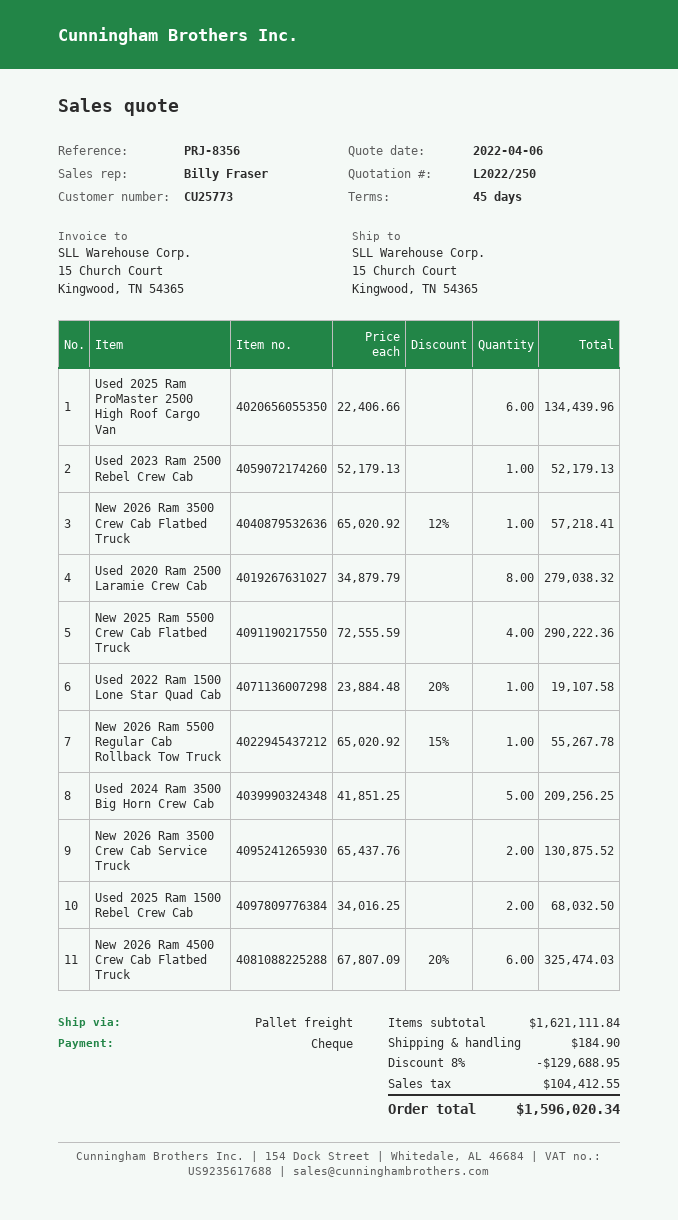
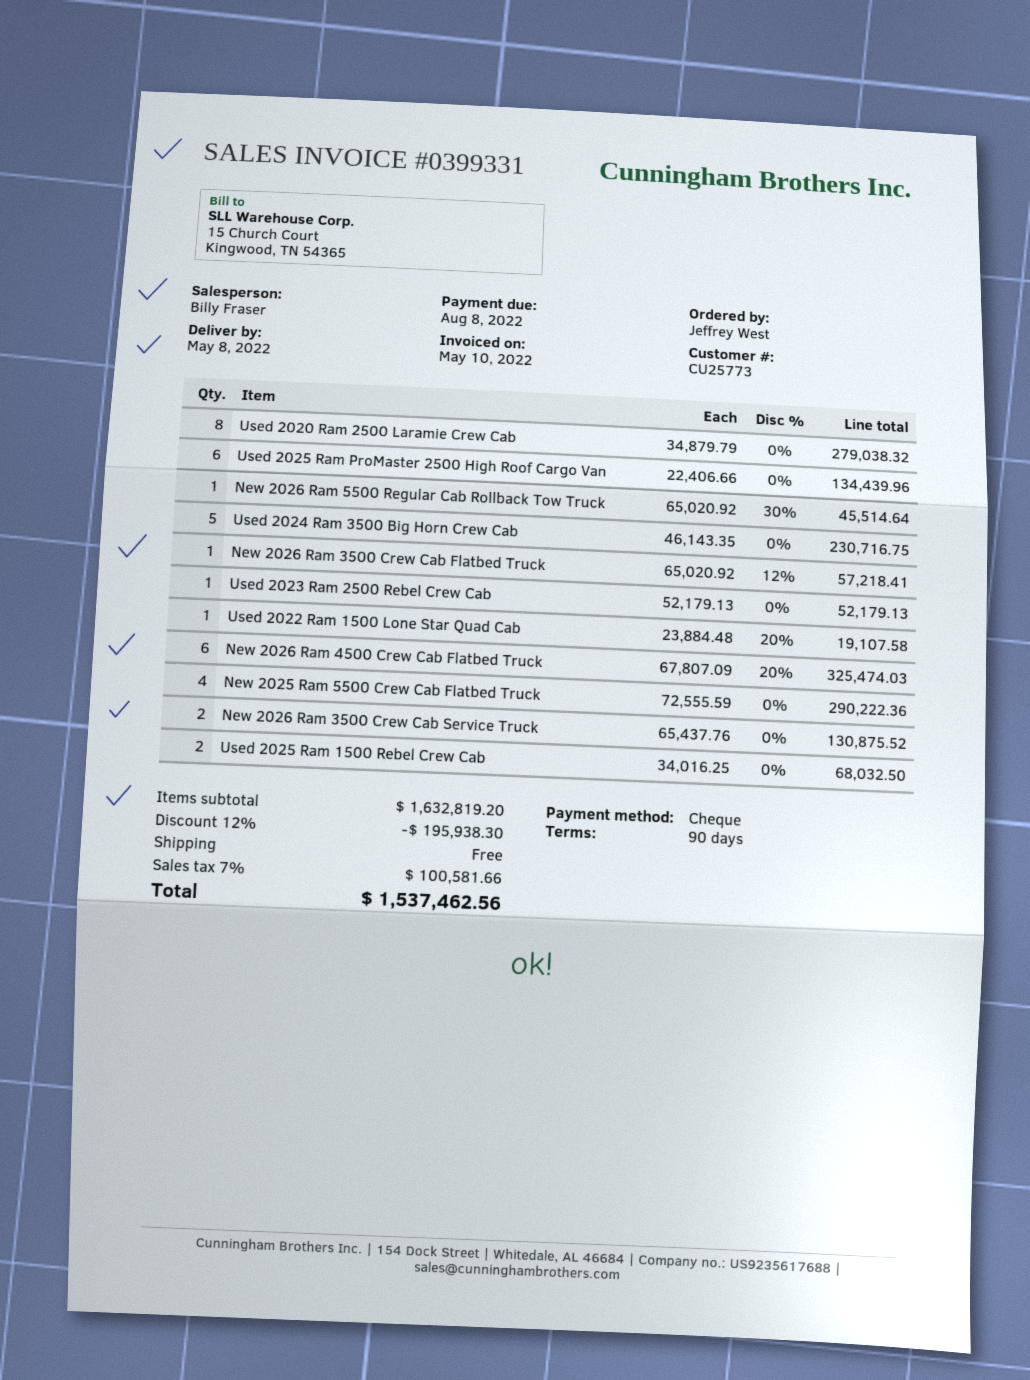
payment terms: 45 days -> 90 days
New 2026 Ram 5500 Regular Cab Rollback Tow Truck: 1 x 65020.92 - 15% = 55267.78 -> 1 x 65020.92 - 30% = 45514.64
Used 2024 Ram 3500 Big Horn Crew Cab: 5 x 41851.25 = 209256.25 -> 5 x 46143.35 = 230716.75
subtotal: 1621111.84 -> 1632819.20
discount: 8% = 129688.95 -> 12% = 195938.30
shipping: 184.90 -> 0.00
tax: 104412.55 -> 100581.66
total: 1596020.34 -> 1537462.56

